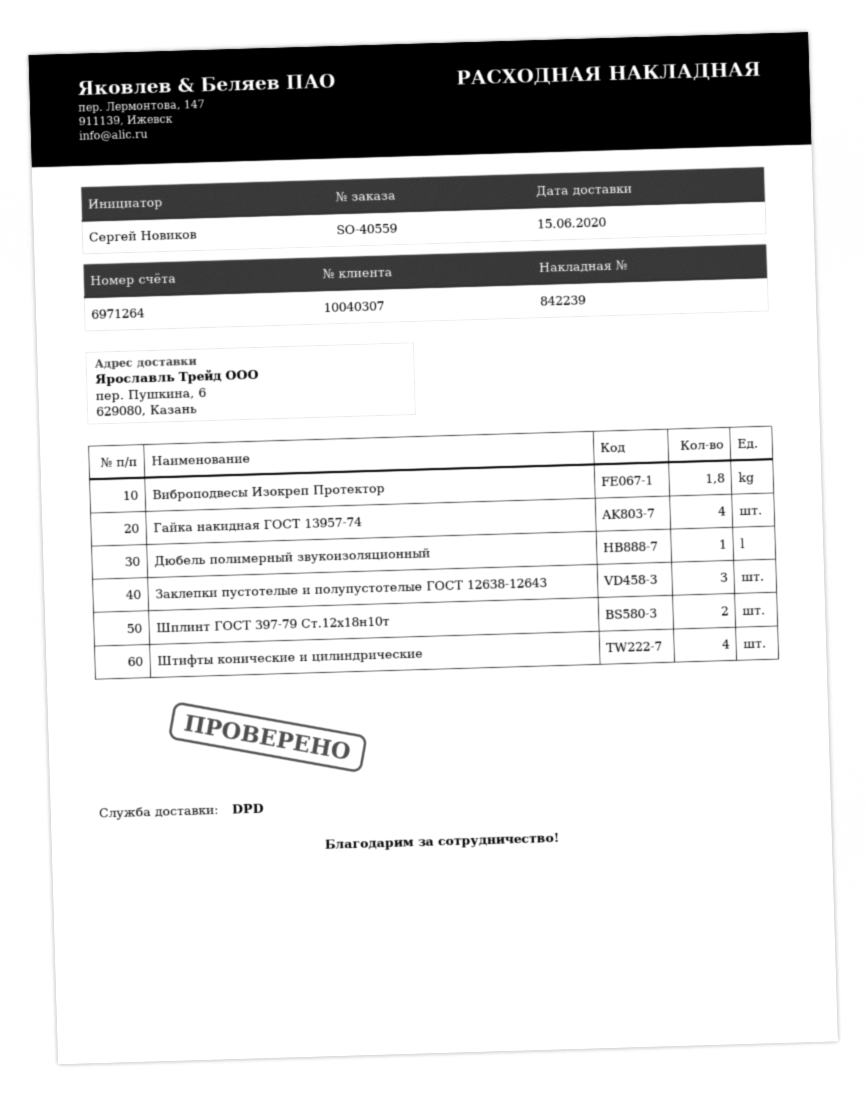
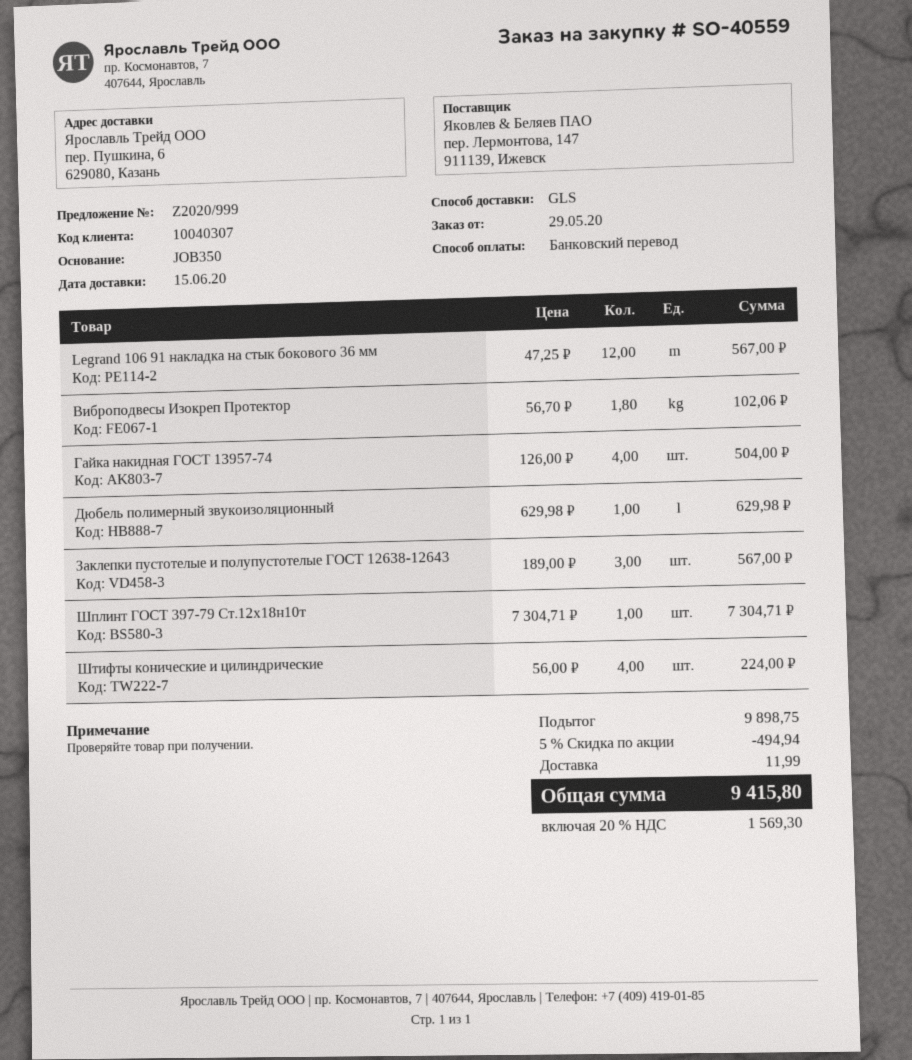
shipping method: DPD -> GLS
Шплинт ГОСТ 397-79 Ст.12х18н10т: 2 -> 1
Legrand 106 91 накладка на стык бокового 36 мм: none -> 12

